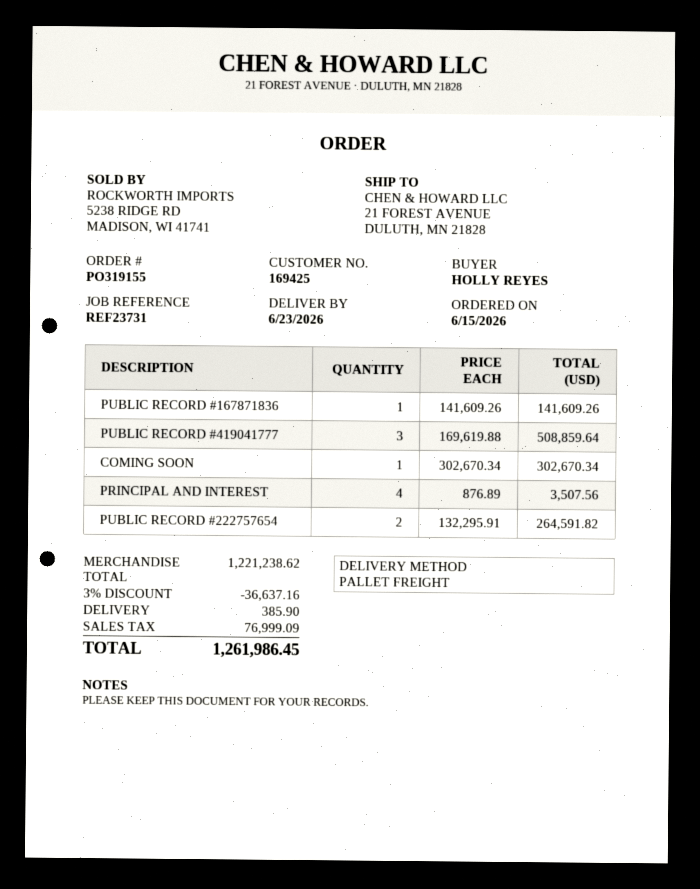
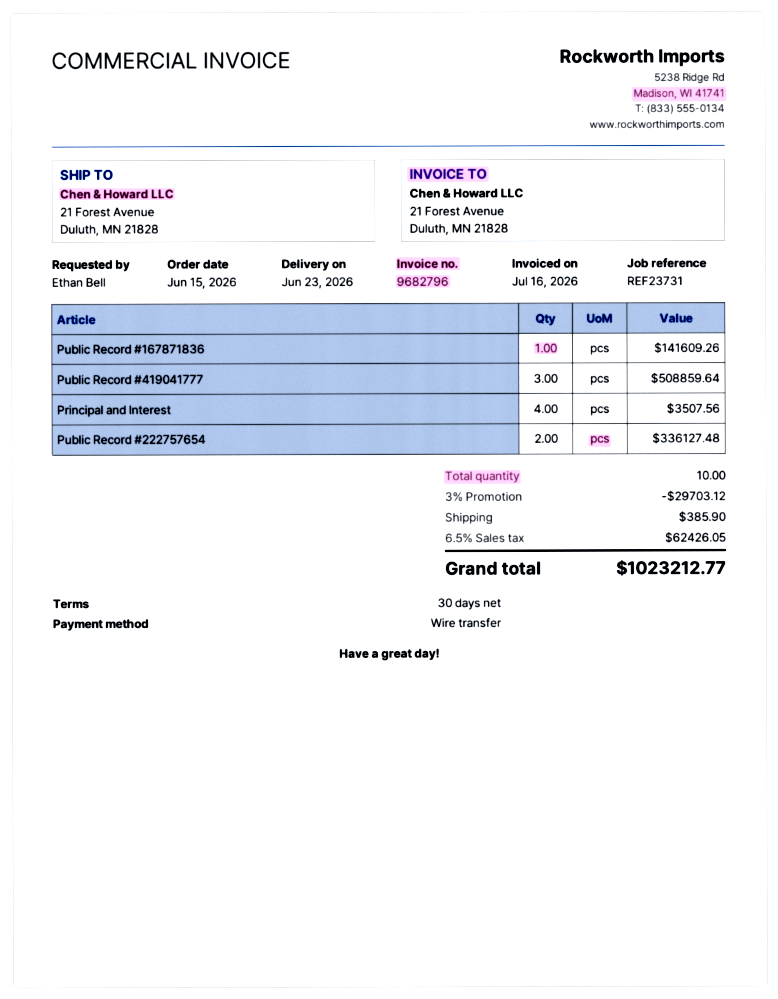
ordered by: HOLLY REYES -> Ethan Bell
COMING SOON: 1 for 302670.34 -> none
PUBLIC RECORD #222757654: 2 for 264591.82 -> 2 for 336127.48
discount: 3% = 36637.16 -> 3% = 29703.12
tax: 76999.09 -> 62426.05
total: 1261986.45 -> 1023212.77

